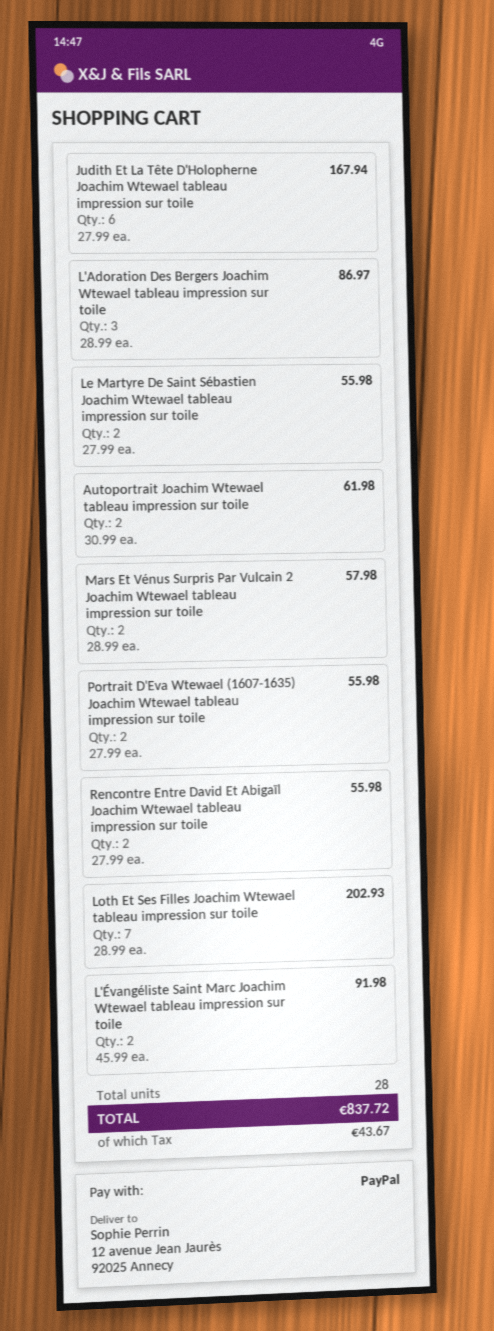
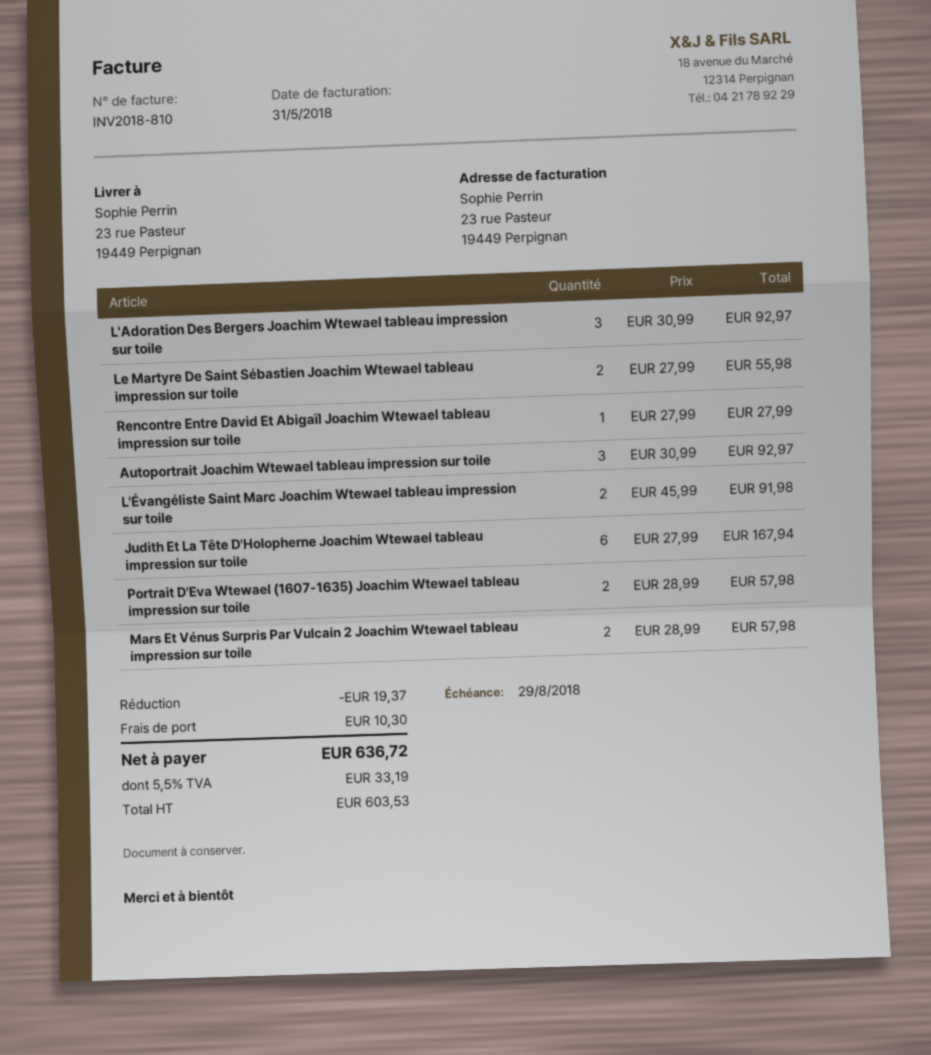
ship to: 12 avenue Jean Jaurès, 92025 Annecy -> 23 rue Pasteur, 19449 Perpignan
L'Adoration Des Bergers Joachim Wtewael tableau impression sur toile: 3 x 28.99 = 86.97 -> 3 x 30.99 = 92.97
Autoportrait Joachim Wtewael tableau impression sur toile: 2 x 30.99 = 61.98 -> 3 x 30.99 = 92.97
Portrait D'Eva Wtewael (1607-1635) Joachim Wtewael tableau impression sur toile: 2 x 27.99 = 55.98 -> 2 x 28.99 = 57.98
Rencontre Entre David Et Abigaïl Joachim Wtewael tableau impression sur toile: 2 x 27.99 = 55.98 -> 1 x 27.99 = 27.99
Loth Et Ses Filles Joachim Wtewael tableau impression sur toile: 7 x 28.99 = 202.93 -> none
discount: none -> 19.37
shipping: none -> 10.30
tax: 43.67 -> 33.19
total: 837.72 -> 636.72

